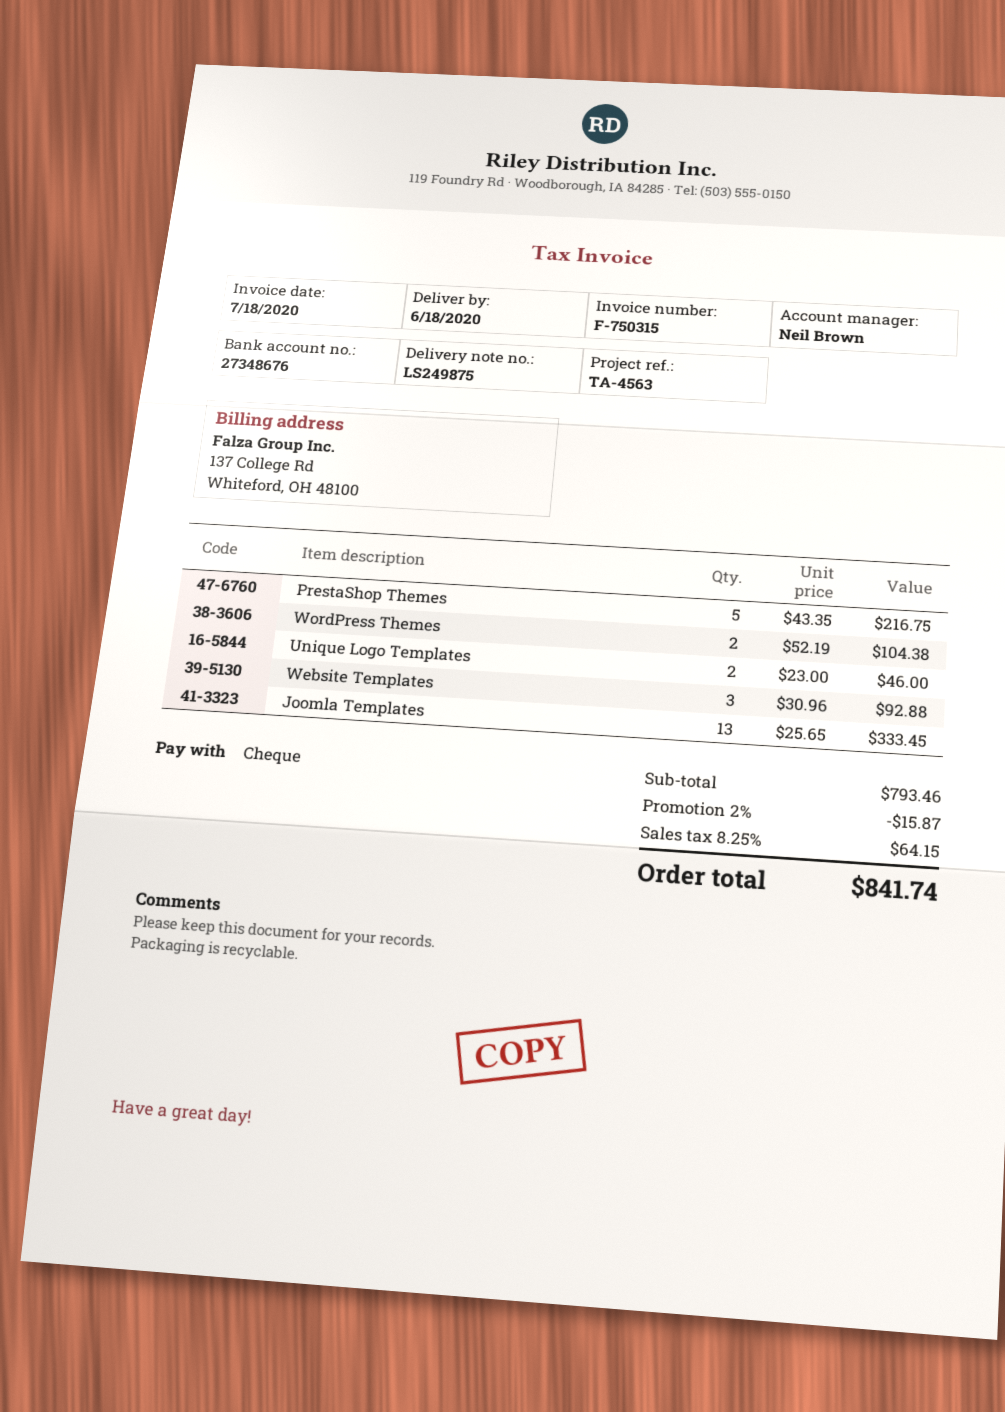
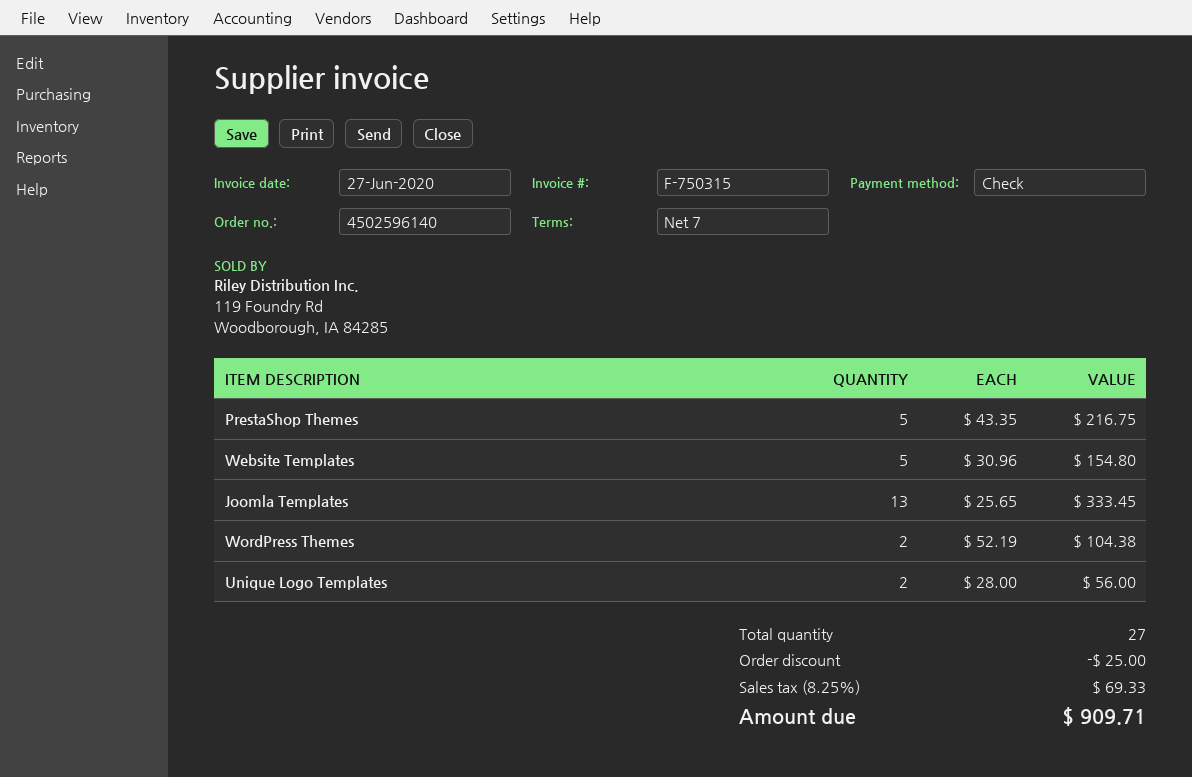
invoice date: 2020-07-18 -> 2020-06-27
Unique Logo Templates: 2 x 23.00 = 46.00 -> 2 x 28.00 = 56.00
Website Templates: 3 x 30.96 = 92.88 -> 5 x 30.96 = 154.80
discount: 15.87 -> 25.00
tax: 8.25% = 64.15 -> 8.25% = 69.33
total: 841.74 -> 909.71

